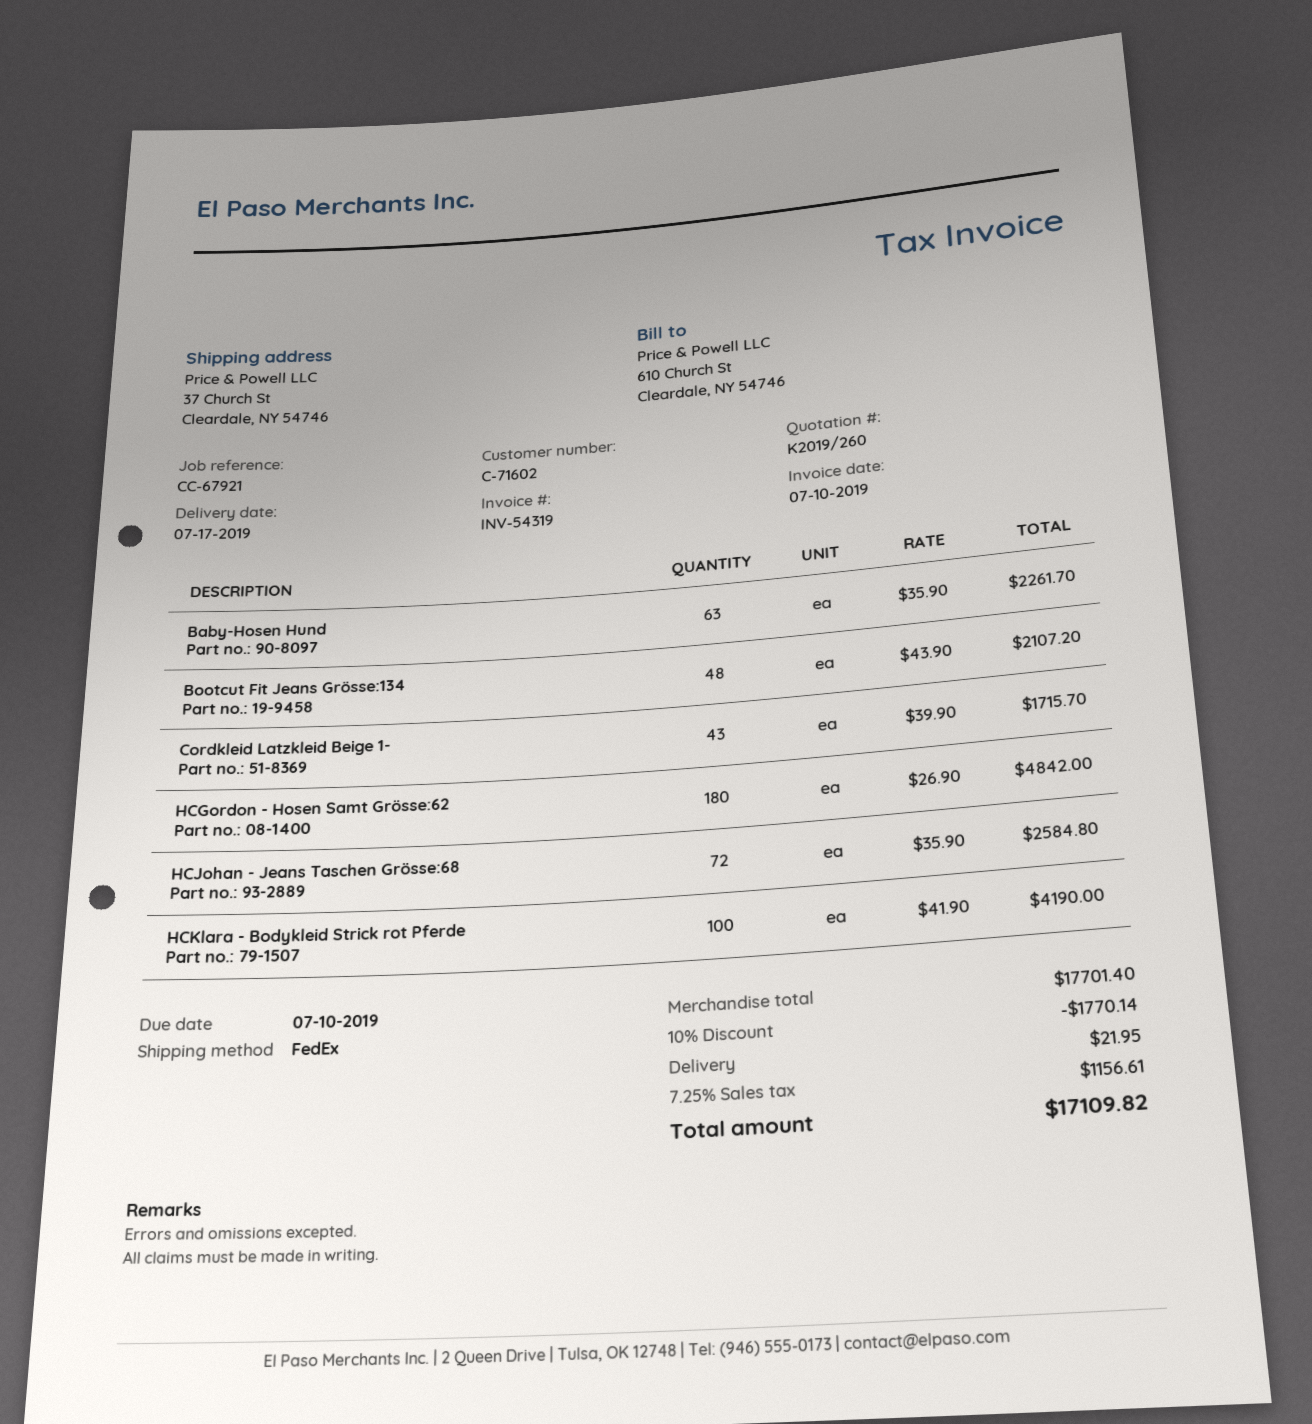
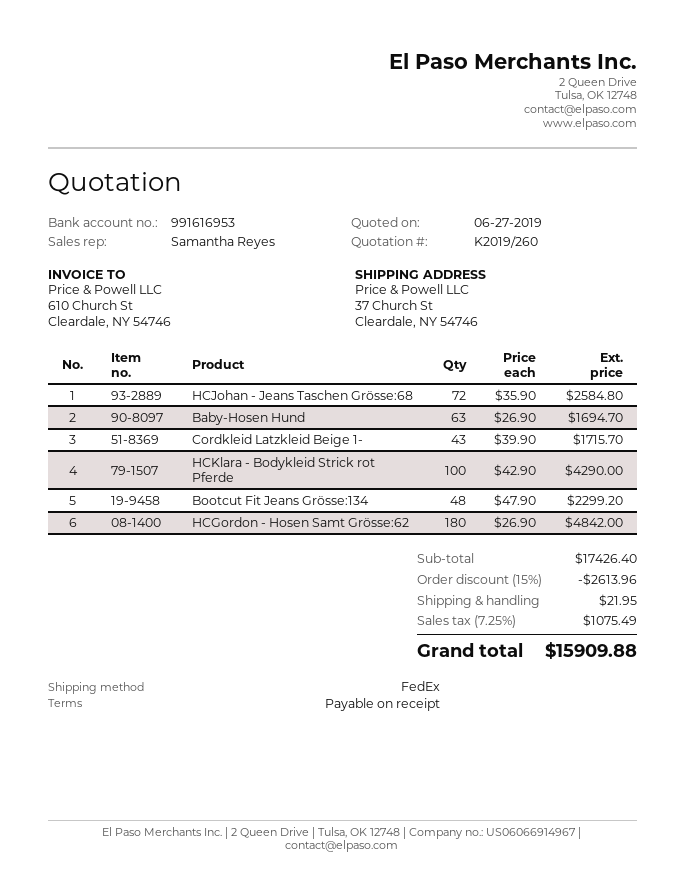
Baby-Hosen Hund: 63 x 35.90 = 2261.70 -> 63 x 26.90 = 1694.70
Bootcut Fit Jeans Grösse:134: 48 x 43.90 = 2107.20 -> 48 x 47.90 = 2299.20
HCKlara - Bodykleid Strick rot Pferde: 100 x 41.90 = 4190.00 -> 100 x 42.90 = 4290.00
subtotal: 17701.40 -> 17426.40
discount: 10% = 1770.14 -> 15% = 2613.96
tax: 7.25% = 1156.61 -> 7.25% = 1075.49
total: 17109.82 -> 15909.88

